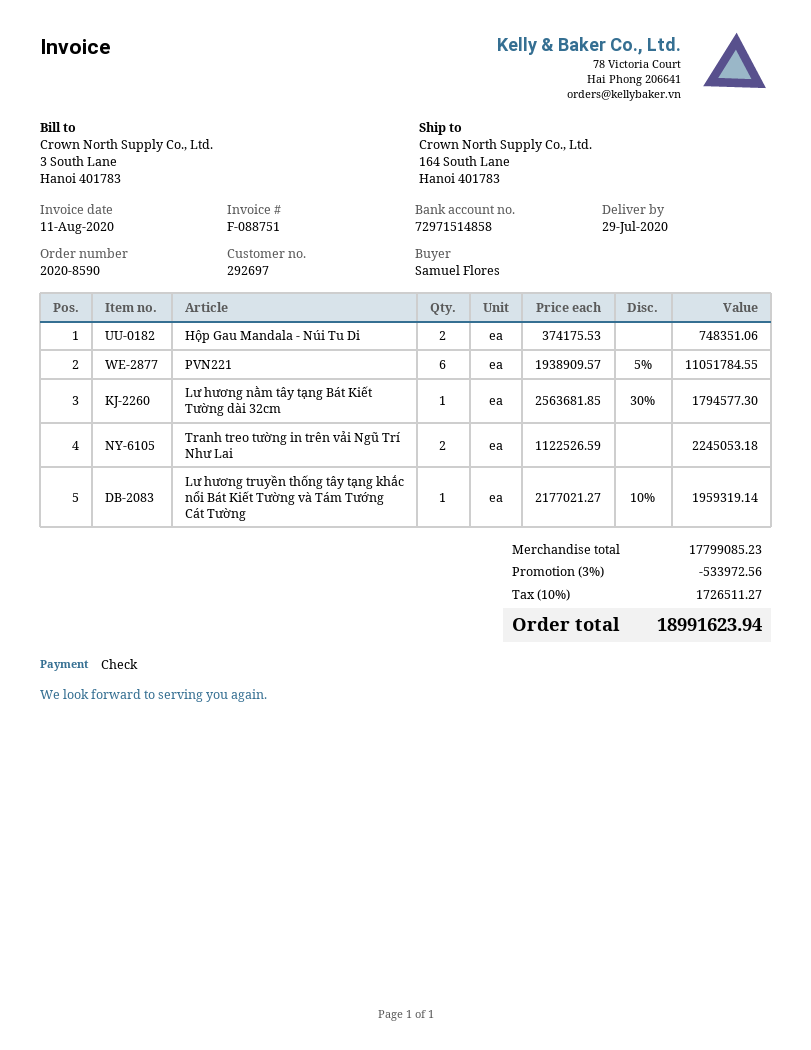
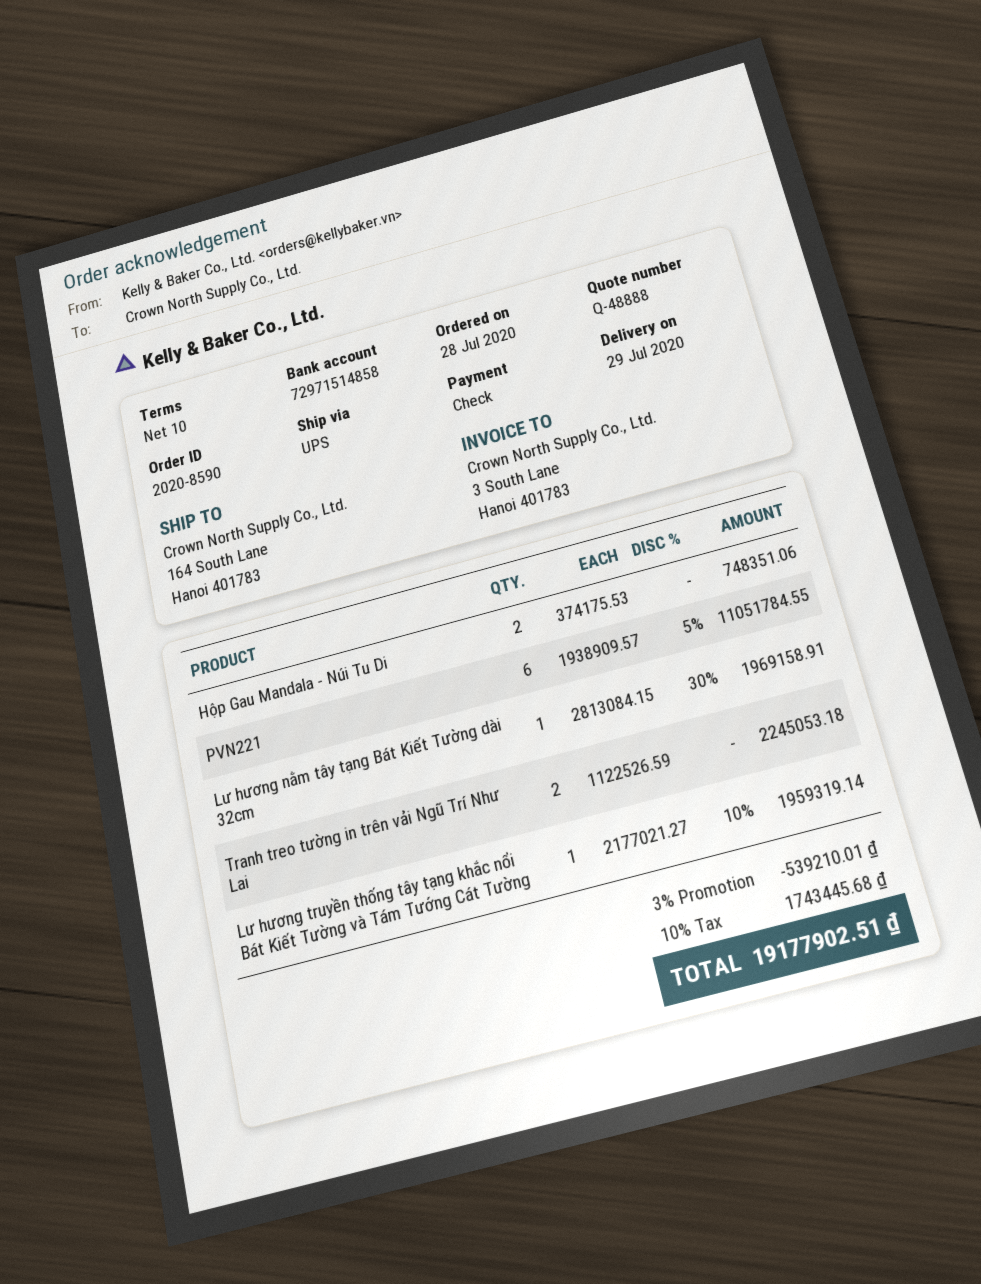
Lư hương nằm tây tạng Bát Kiết Tường dài 32cm: 1 x 2563681.85 - 30% = 1794577.30 -> 1 x 2813084.15 - 30% = 1969158.91
discount: 3% = 533972.56 -> 3% = 539210.01
tax: 10% = 1726511.27 -> 10% = 1743445.68
total: 18991623.94 -> 19177902.51

